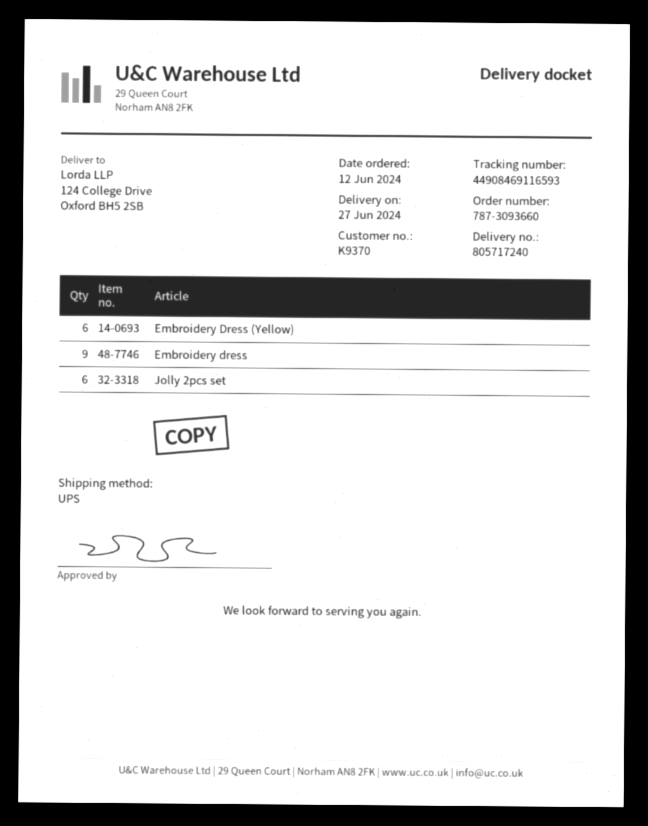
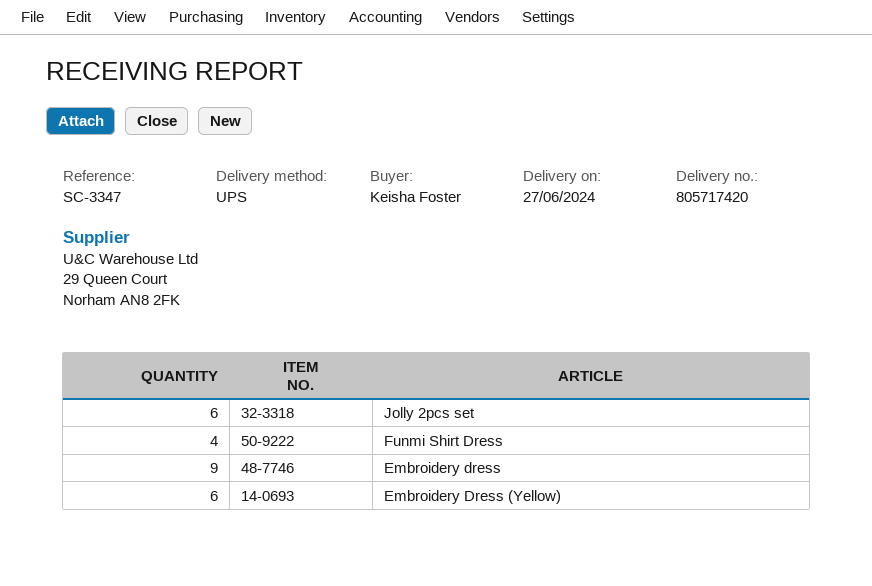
delivery note number: 805717240 -> 805717420
Funmi Shirt Dress: none -> 4

